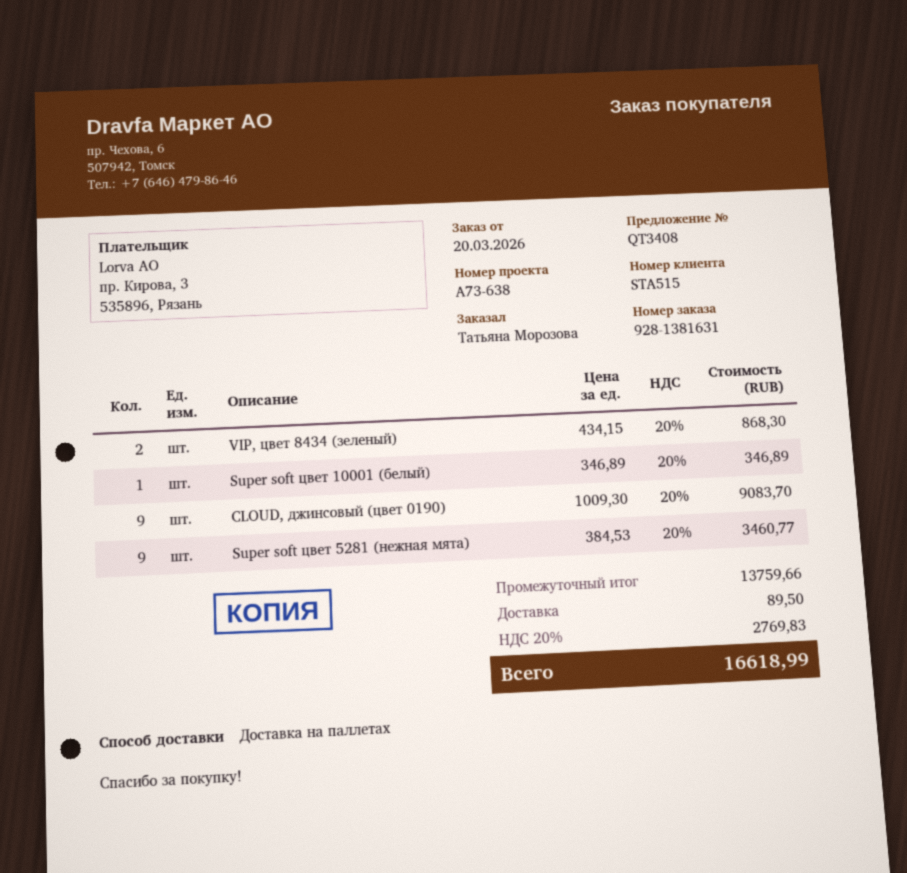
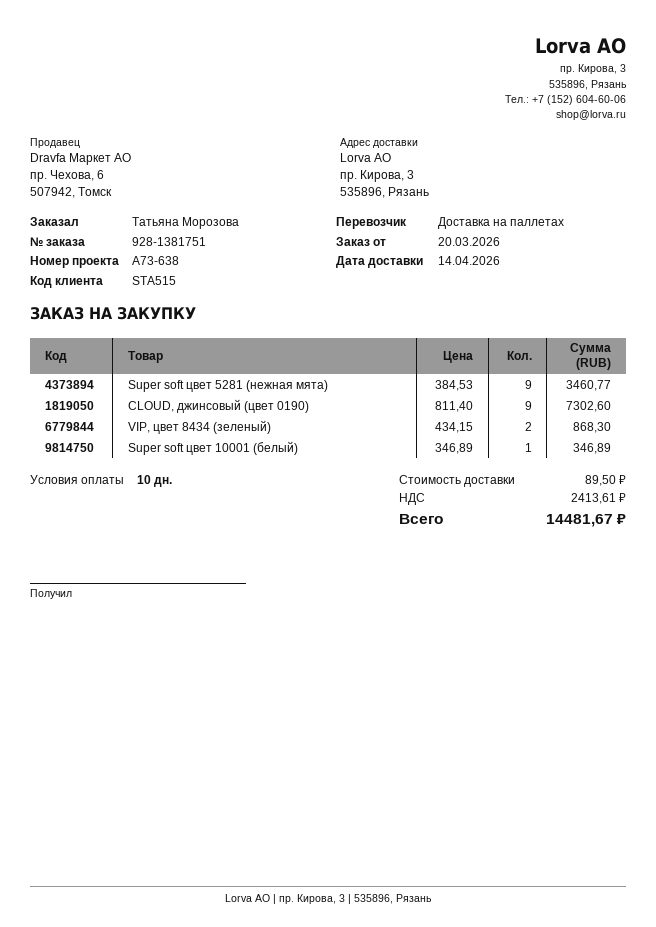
order number: 928-1381631 -> 928-1381751
CLOUD, джинсовый (цвет 0190): 9 x 1009.30 = 9083.70 -> 9 x 811.40 = 7302.60
tax: 2769.83 -> 2413.61
total: 16618.99 -> 14481.67

